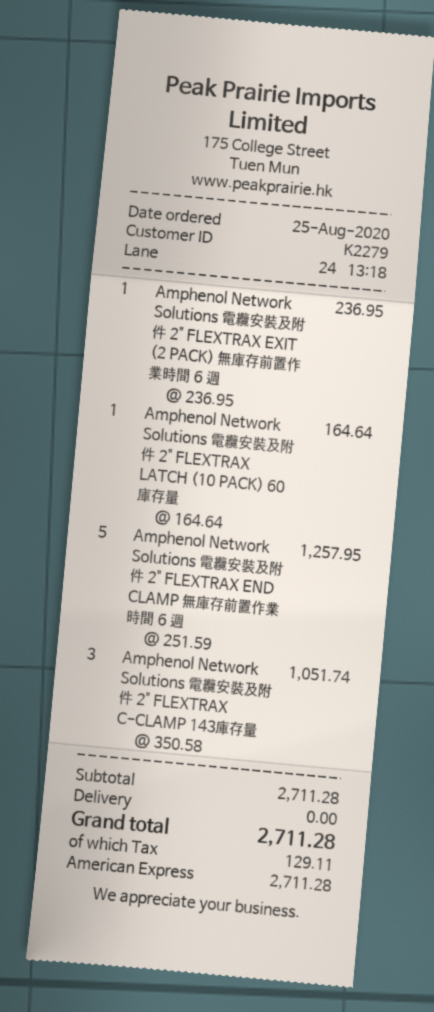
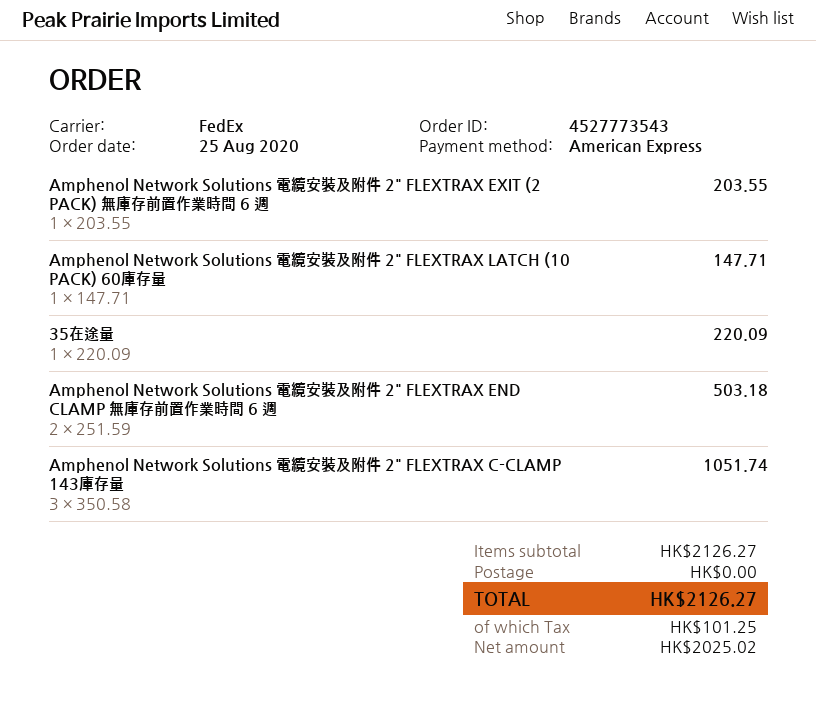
Amphenol Network Solutions 電纜安裝及附件 2" FLEXTRAX EXIT (2 PACK) 無庫存前置作業時間 6 週: 1 x 236.95 = 236.95 -> 1 x 203.55 = 203.55
Amphenol Network Solutions 電纜安裝及附件 2" FLEXTRAX LATCH (10 PACK) 60庫存量: 1 x 164.64 = 164.64 -> 1 x 147.71 = 147.71
Amphenol Network Solutions 電纜安裝及附件 2" FLEXTRAX END CLAMP 無庫存前置作業時間 6 週: 5 x 251.59 = 1257.95 -> 2 x 251.59 = 503.18
35在途量: none -> 1 x 220.09 = 220.09
subtotal: 2711.28 -> 2126.27
tax: 129.11 -> 101.25
total: 2711.28 -> 2126.27

